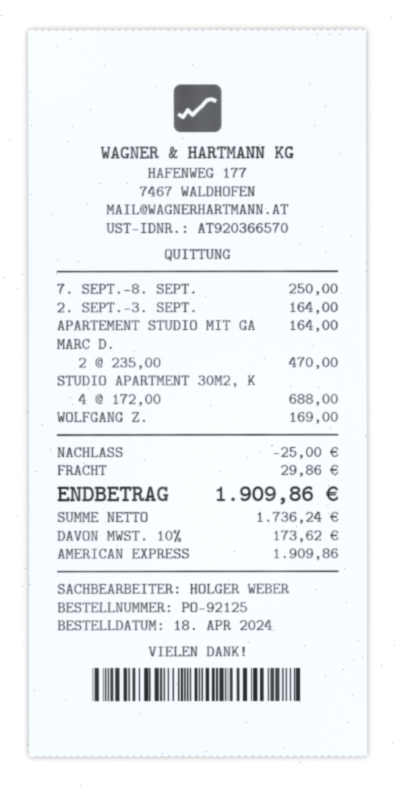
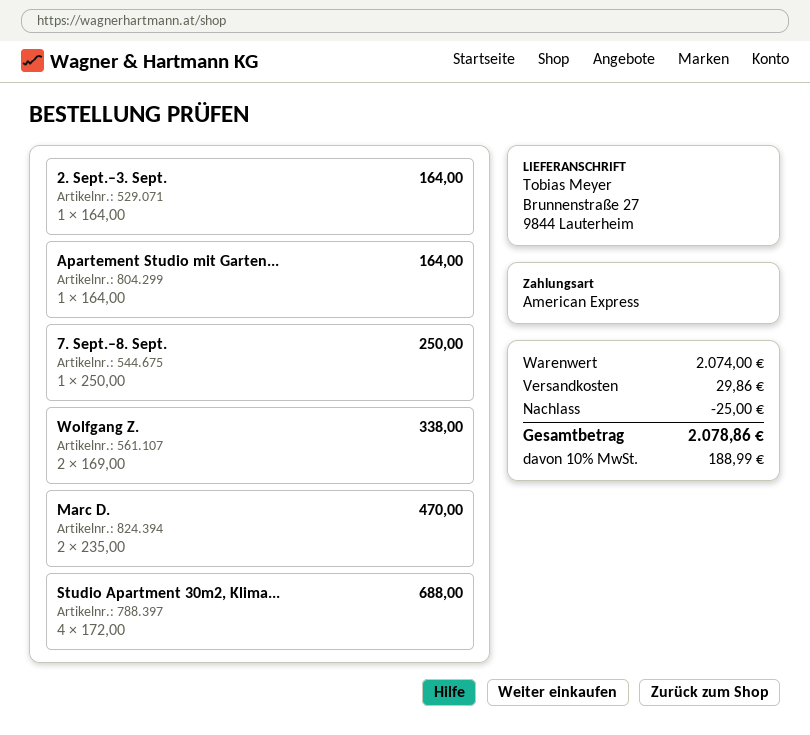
WOLFGANG Z.: 1 x 169.00 = 169.00 -> 2 x 169.00 = 338.00
tax: 10% = 173.62 -> 10% = 188.99
total: 1909.86 -> 2078.86

